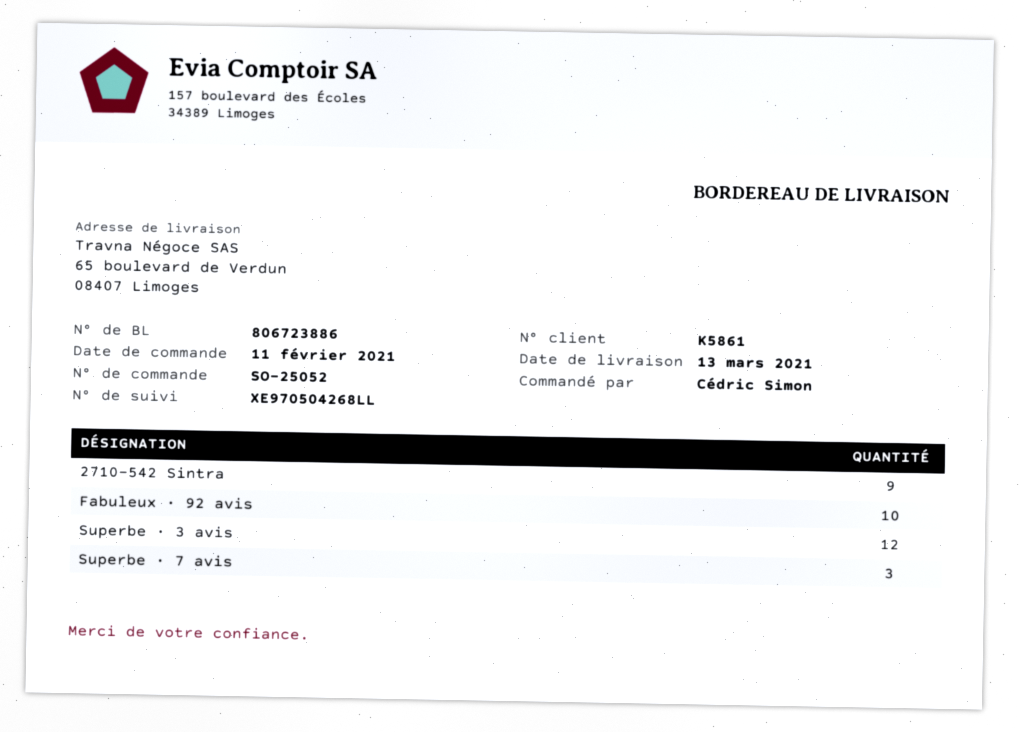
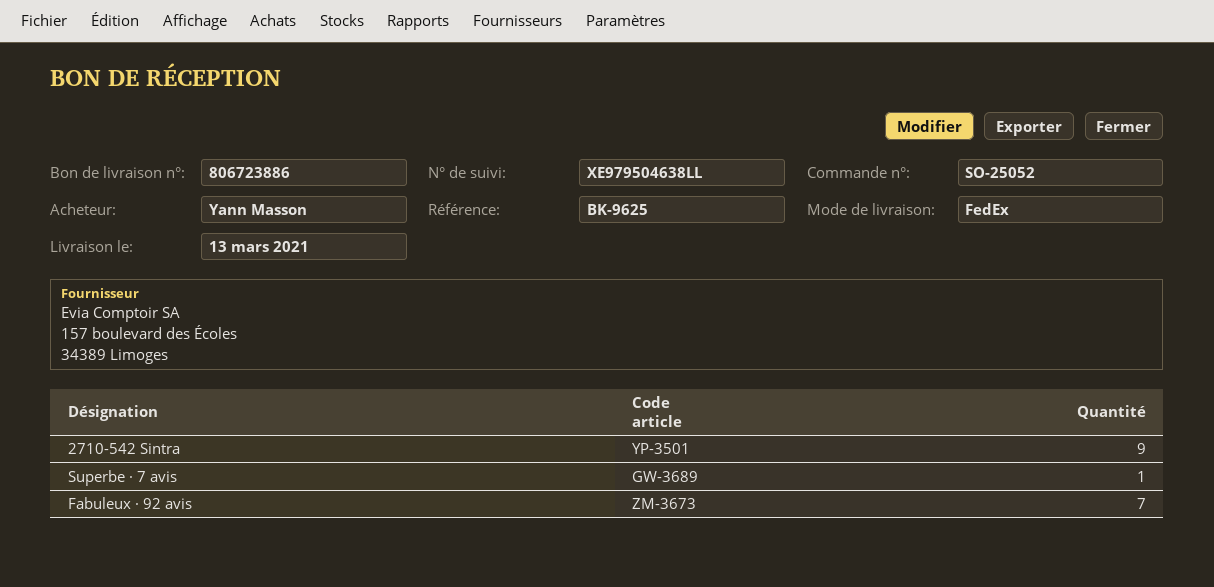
ordered by: Cédric Simon -> Yann Masson
tracking number: XE970504268LL -> XE979504638LL
Fabuleux · 92 avis: 10 -> 7
Superbe · 3 avis: 12 -> none
Superbe · 7 avis: 3 -> 1

